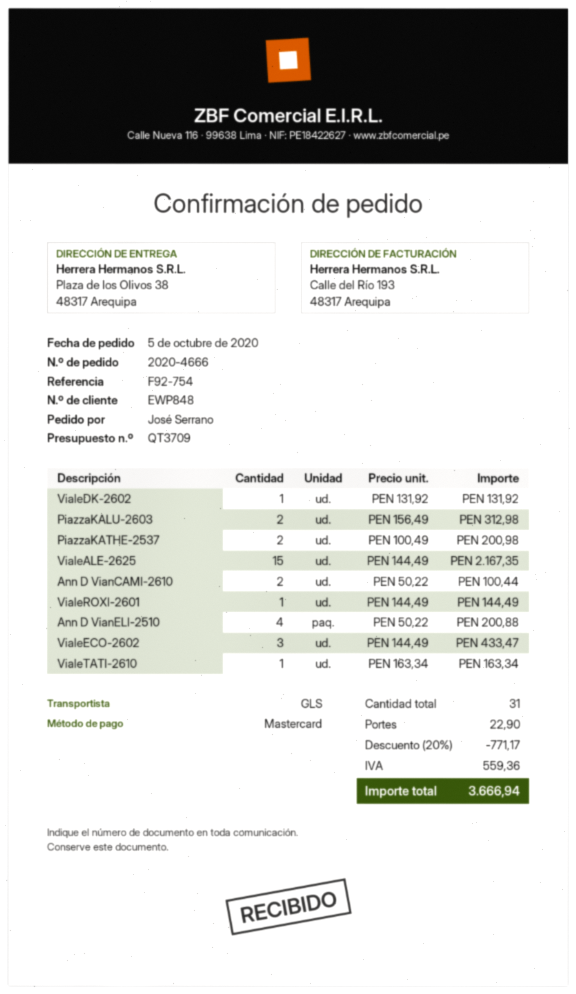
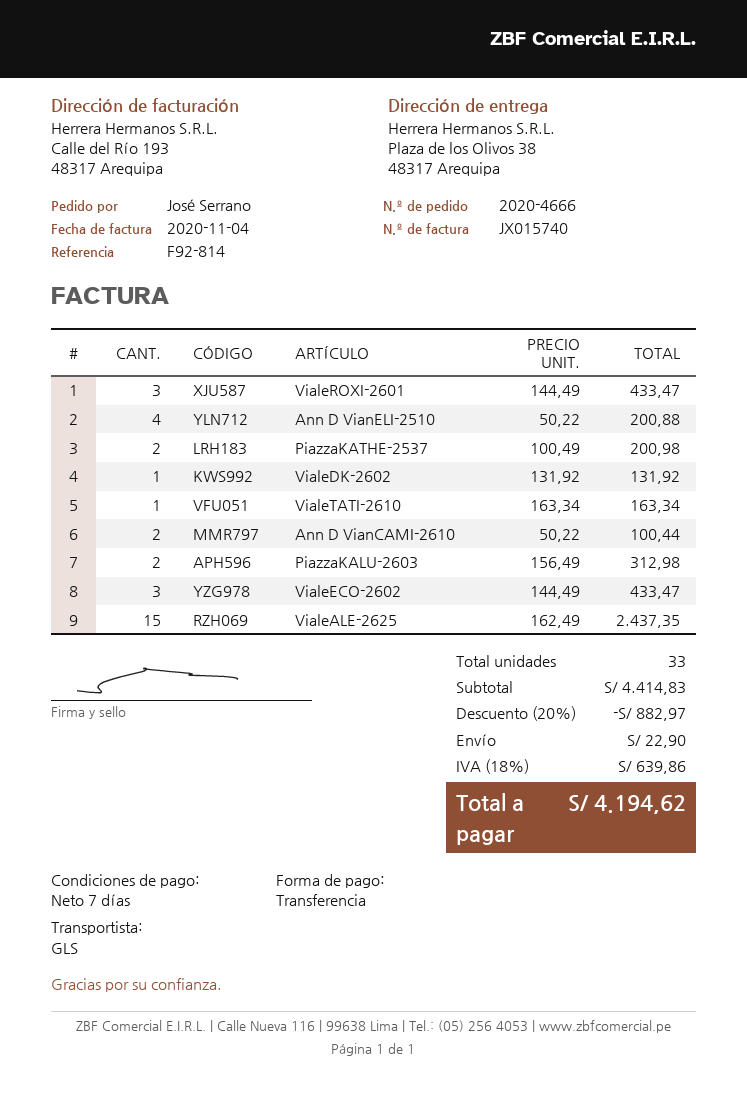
reference: F92-754 -> F92-814
payment method: Mastercard -> bank transfer
VialeALE-2625: 15 x 144.49 = 2167.35 -> 15 x 162.49 = 2437.35
VialeROXI-2601: 1 x 144.49 = 144.49 -> 3 x 144.49 = 433.47
total quantity: 31 -> 33
discount: 20% = 771.17 -> 20% = 882.97
tax: 559.36 -> 639.86
total: 3666.94 -> 4194.62

